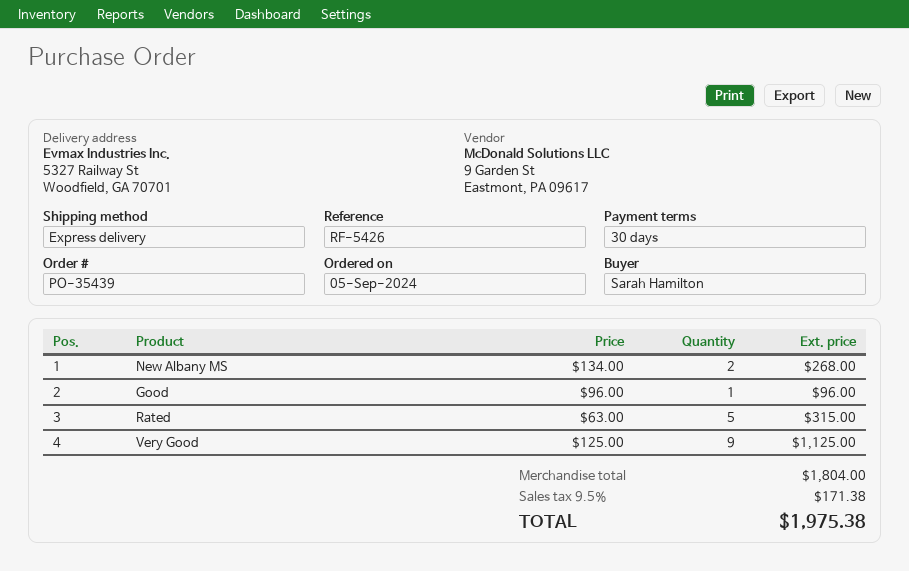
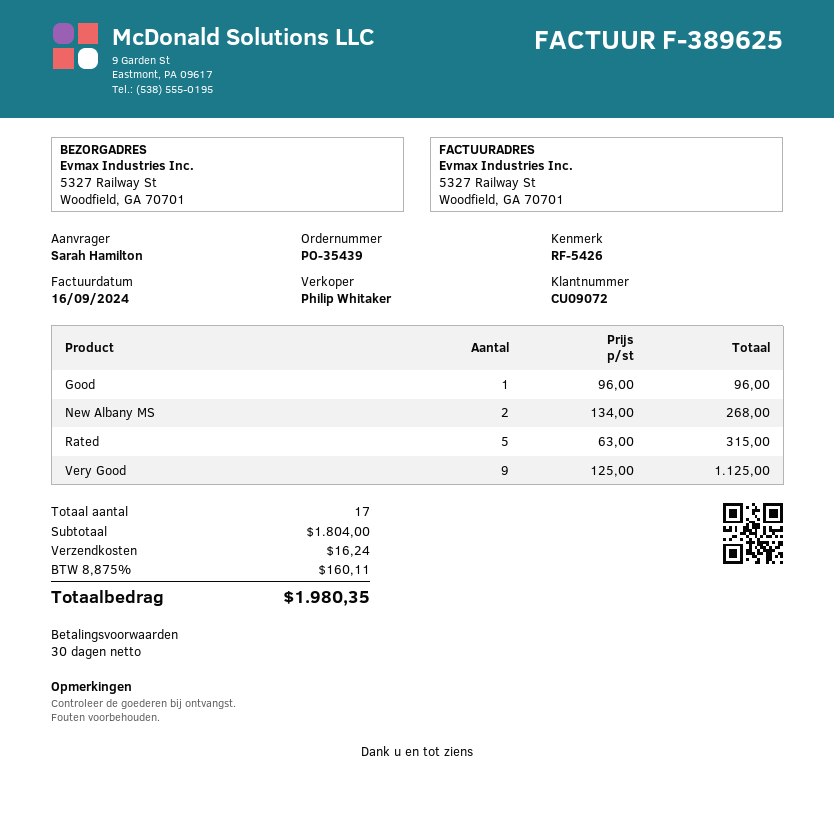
shipping: none -> 16.24
tax: 9.5% = 171.38 -> 8.875% = 160.11
total: 1975.38 -> 1980.35

